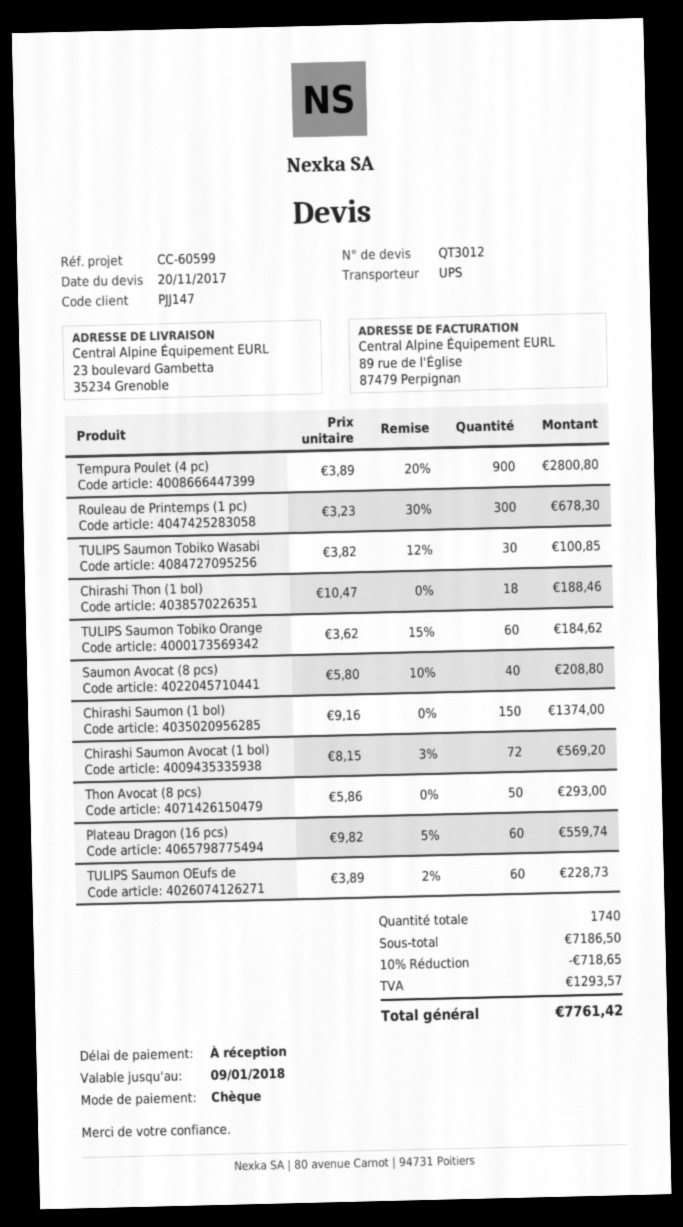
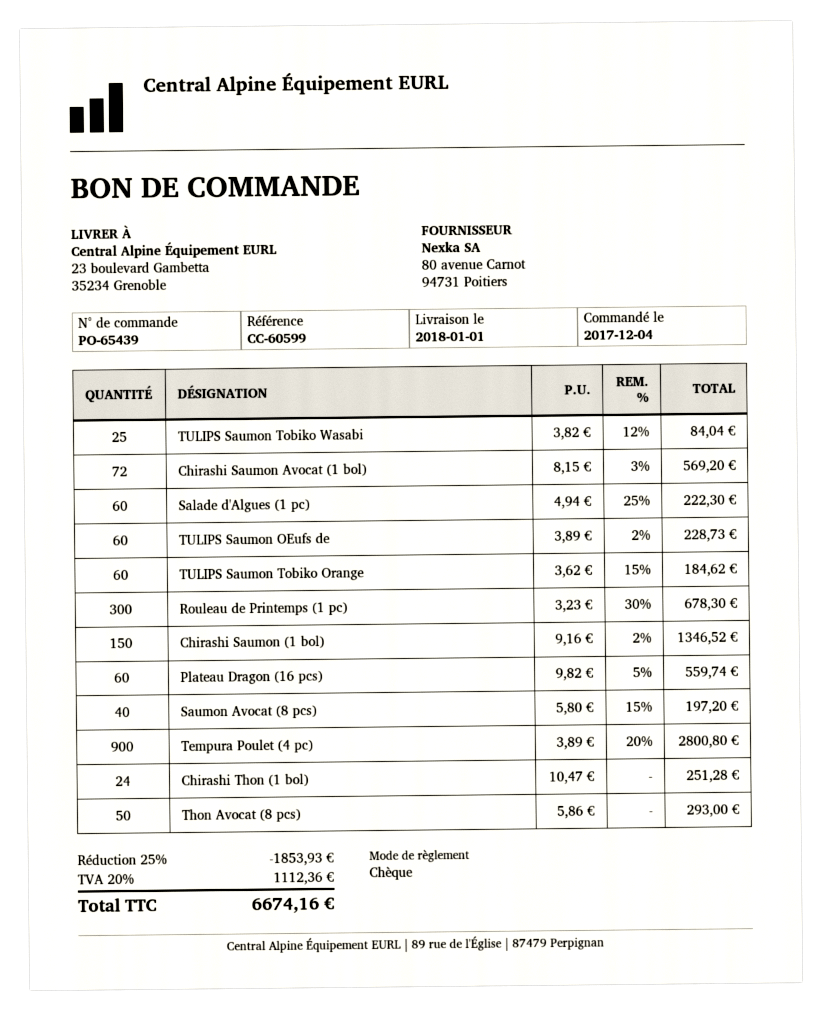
TULIPS Saumon Tobiko Wasabi: 30 x 3.82 - 12% = 100.85 -> 25 x 3.82 - 12% = 84.04
Chirashi Thon (1 bol): 18 x 10.47 = 188.46 -> 24 x 10.47 = 251.28
Saumon Avocat (8 pcs): 40 x 5.80 - 10% = 208.80 -> 40 x 5.80 - 15% = 197.20
Chirashi Saumon (1 bol): 150 x 9.16 = 1374.00 -> 150 x 9.16 - 2% = 1346.52
Salade d'Algues (1 pc): none -> 60 x 4.94 - 25% = 222.30
discount: 10% = 718.65 -> 25% = 1853.93
tax: 1293.57 -> 1112.36
total: 7761.42 -> 6674.16

